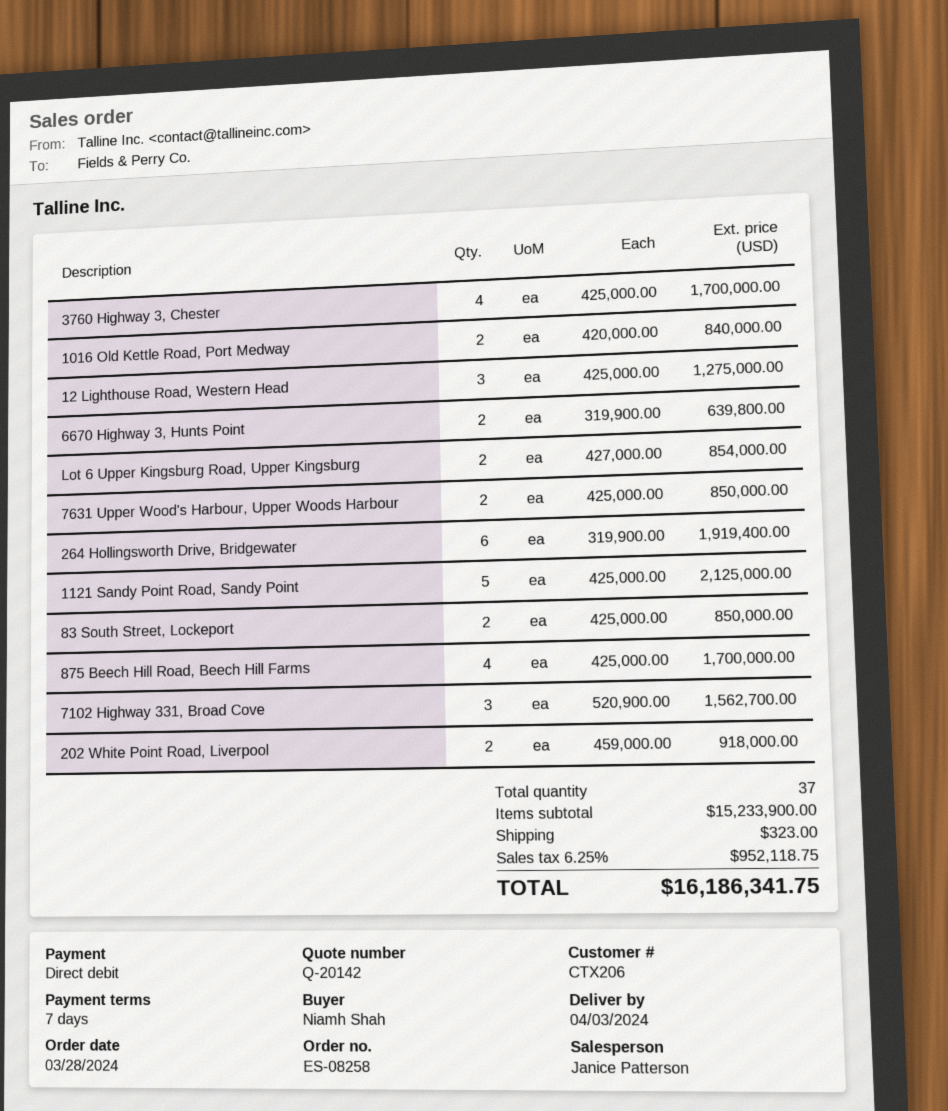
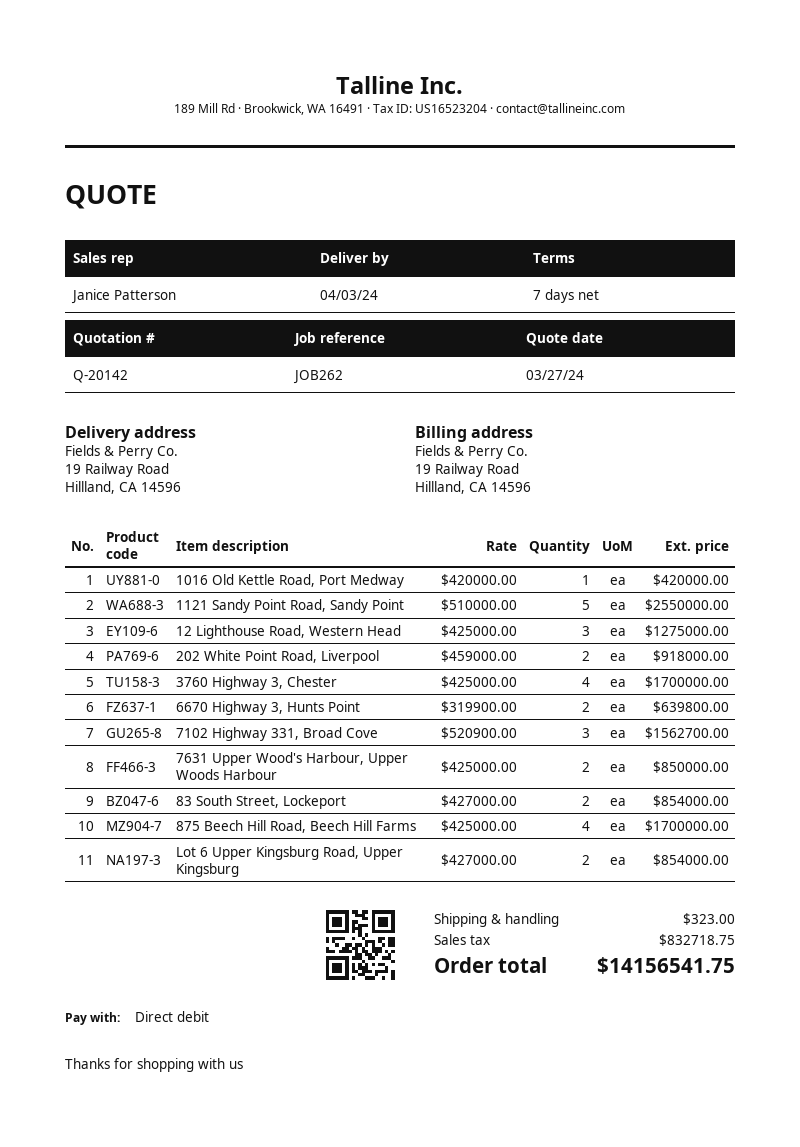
1016 Old Kettle Road, Port Medway: 2 x 420000.00 = 840000.00 -> 1 x 420000.00 = 420000.00
264 Hollingsworth Drive, Bridgewater: 6 x 319900.00 = 1919400.00 -> none
1121 Sandy Point Road, Sandy Point: 5 x 425000.00 = 2125000.00 -> 5 x 510000.00 = 2550000.00
83 South Street, Lockeport: 2 x 425000.00 = 850000.00 -> 2 x 427000.00 = 854000.00
tax: 952118.75 -> 832718.75
total: 16186341.75 -> 14156541.75

